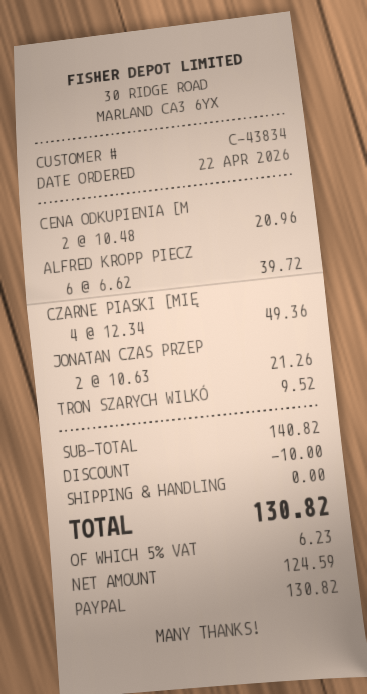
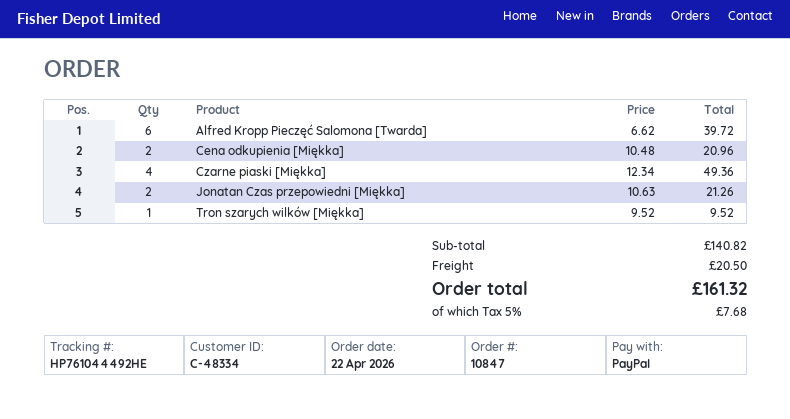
customer number: C-43834 -> C-48334
discount: 10.00 -> none
shipping: 0.00 -> 20.50
tax: 5% = 6.23 -> 5% = 7.68
total: 130.82 -> 161.32

